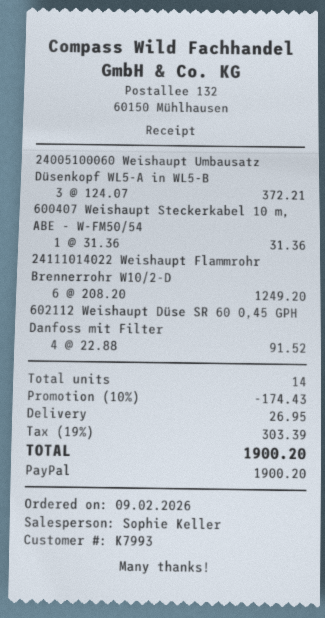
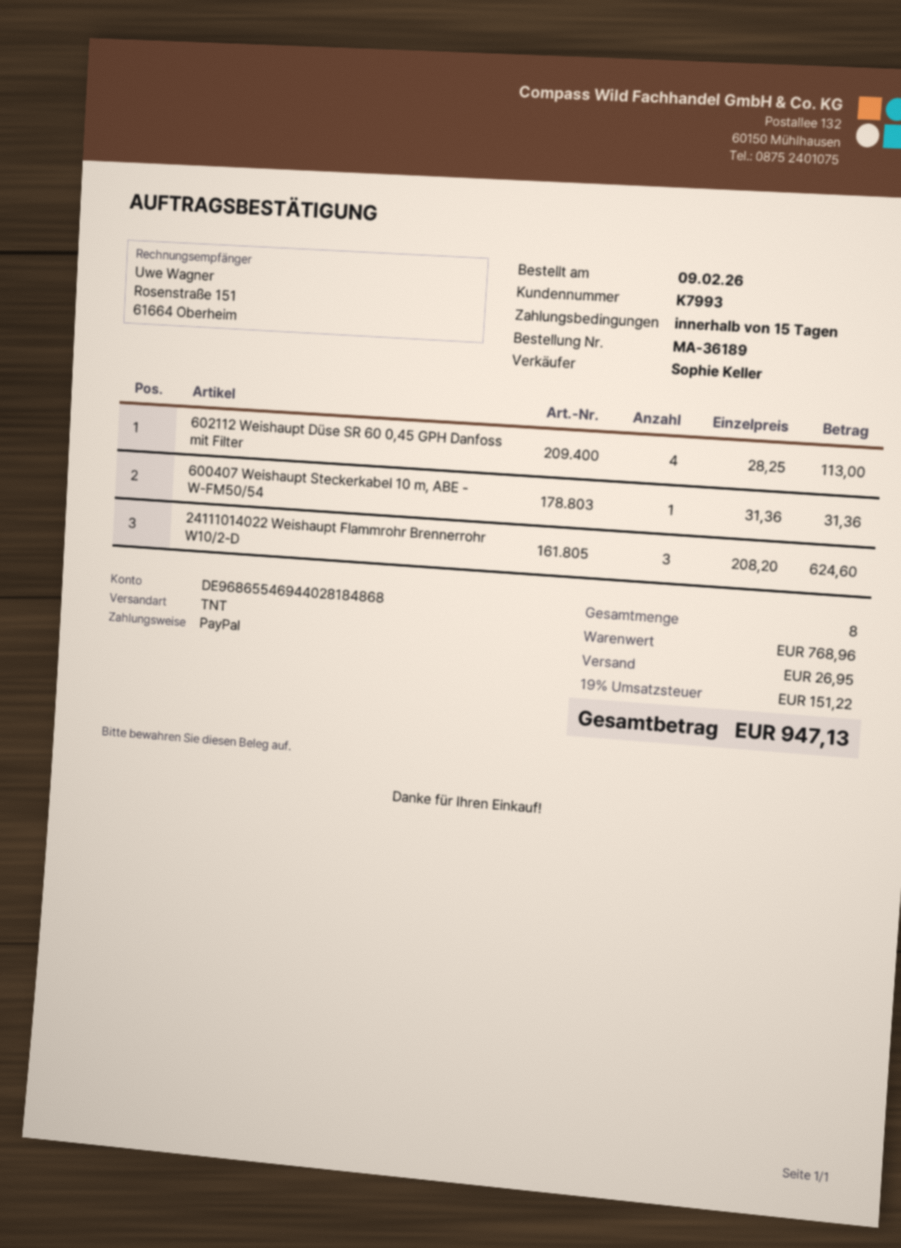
24005100060 Weishaupt Umbausatz Düsenkopf WL5-A in WL5-B: 3 x 124.07 = 372.21 -> none
24111014022 Weishaupt Flammrohr Brennerrohr W10/2-D: 6 x 208.20 = 1249.20 -> 3 x 208.20 = 624.60
602112 Weishaupt Düse SR 60 0,45 GPH Danfoss mit Filter: 4 x 22.88 = 91.52 -> 4 x 28.25 = 113.00
total quantity: 14 -> 8
discount: 10% = 174.43 -> none
tax: 19% = 303.39 -> 19% = 151.22
total: 1900.20 -> 947.13

